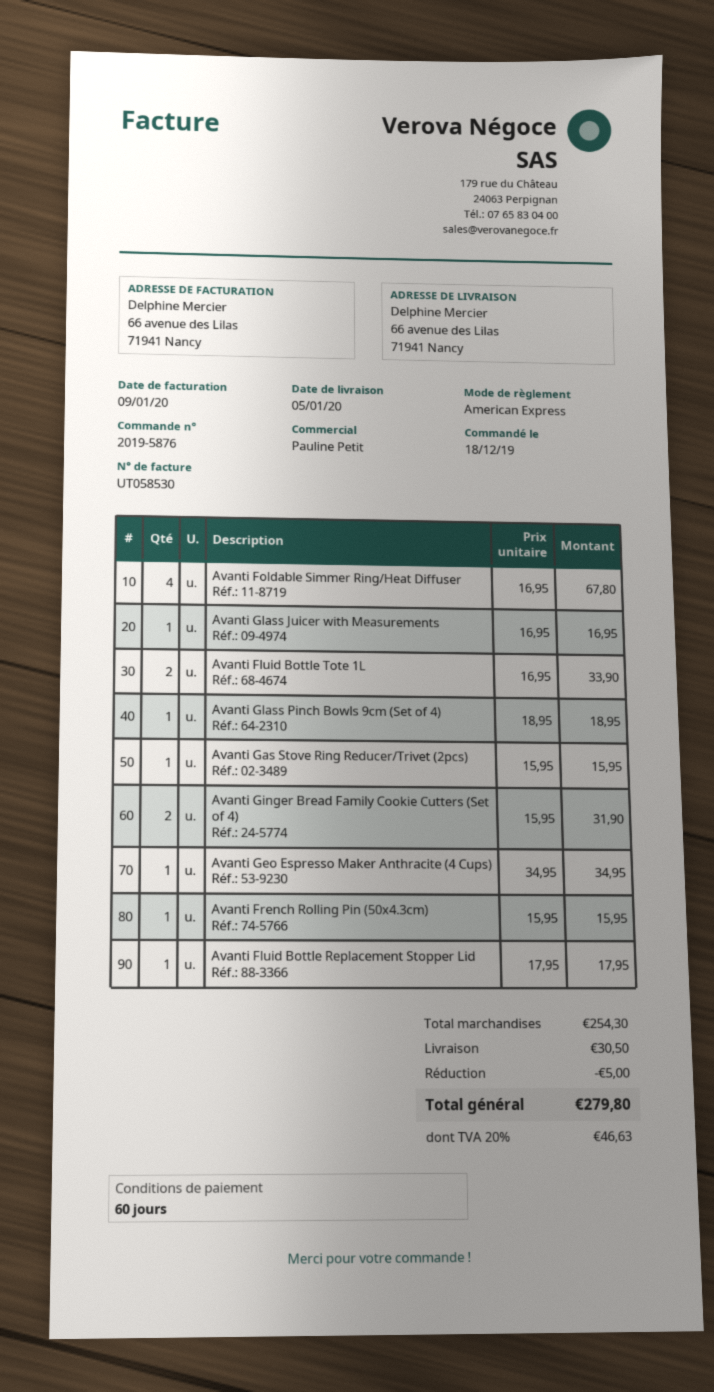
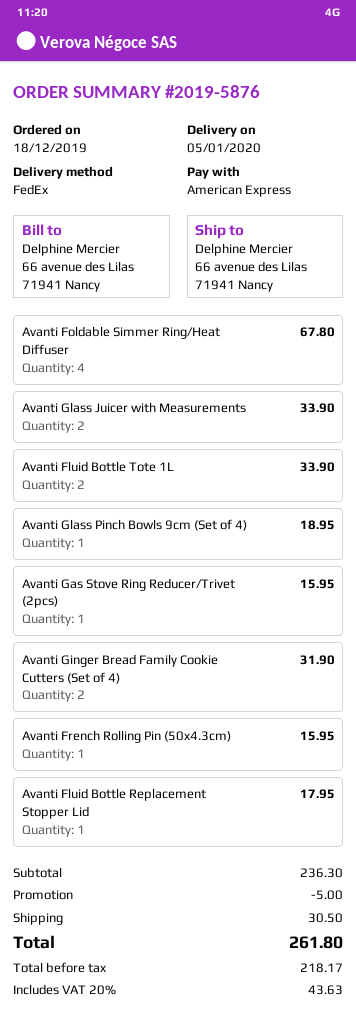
Avanti Glass Juicer with Measurements: 1 for 16.95 -> 2 for 33.90
Avanti Geo Espresso Maker Anthracite (4 Cups): 1 for 34.95 -> none
subtotal: 254.30 -> 236.30
tax: 20% = 46.63 -> 20% = 43.63
total: 279.80 -> 261.80

